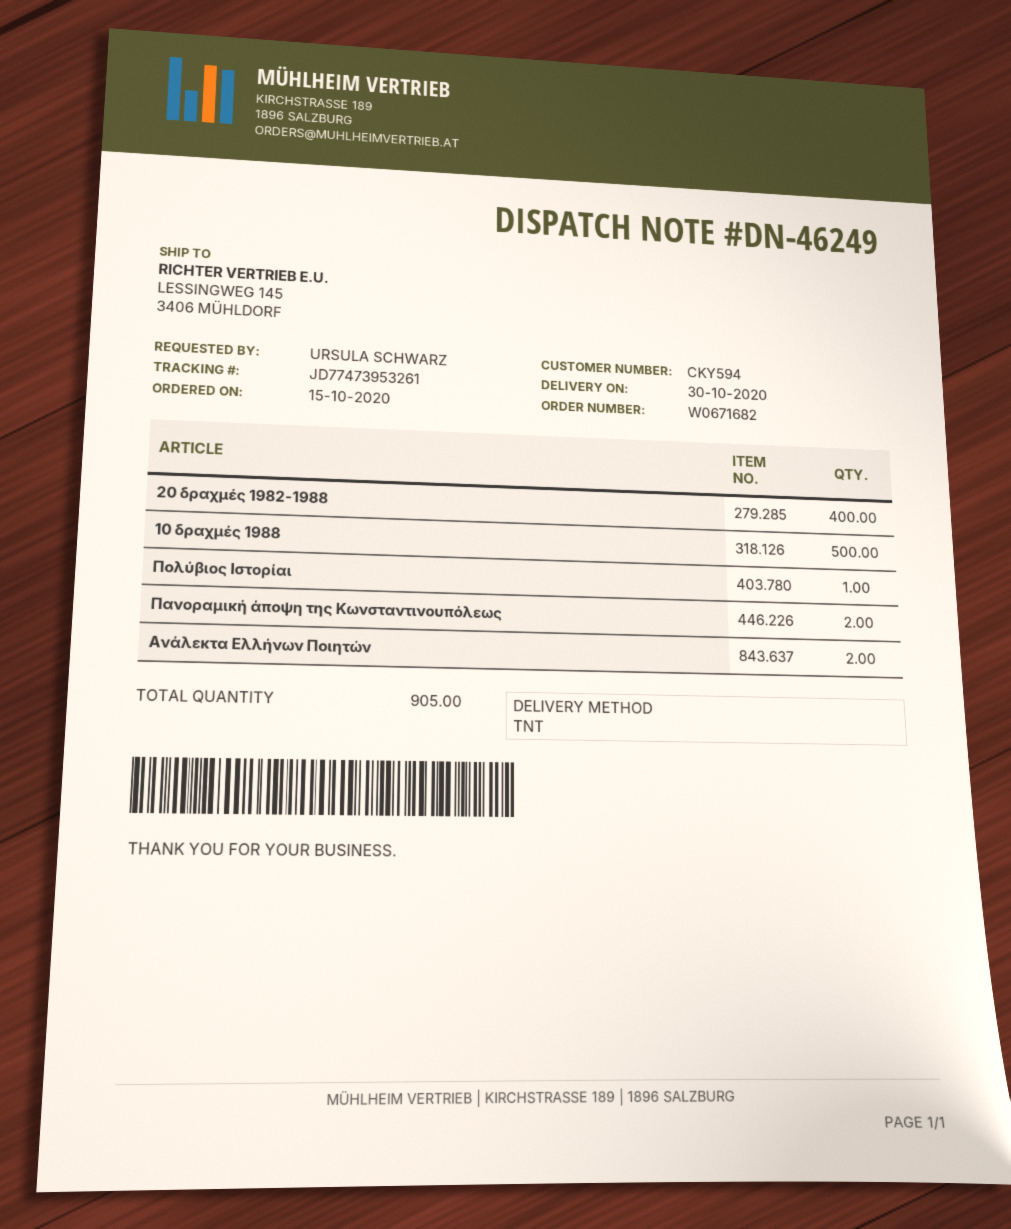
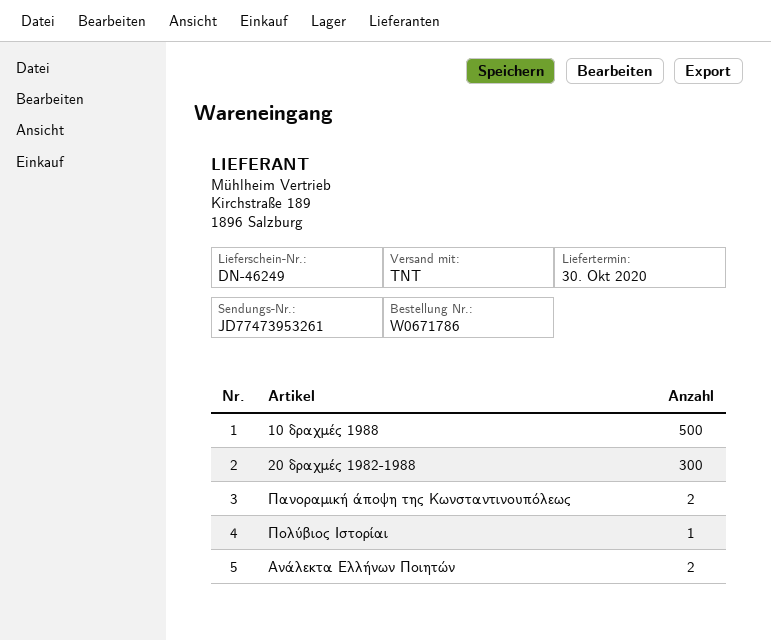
order number: W0671682 -> W0671786
20 δραχμές 1982-1988: 400 -> 300

